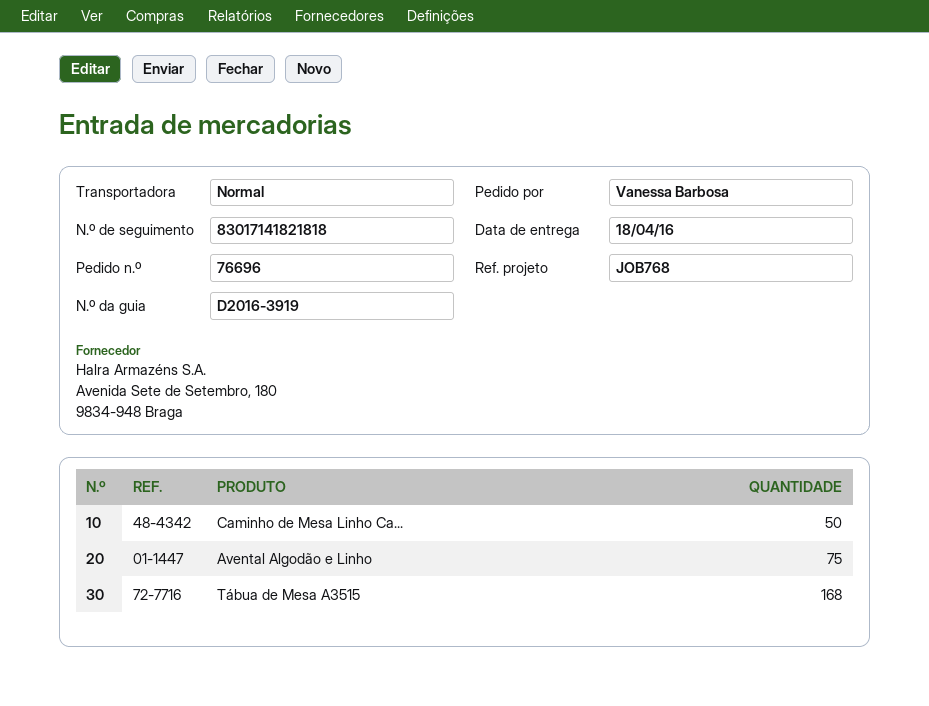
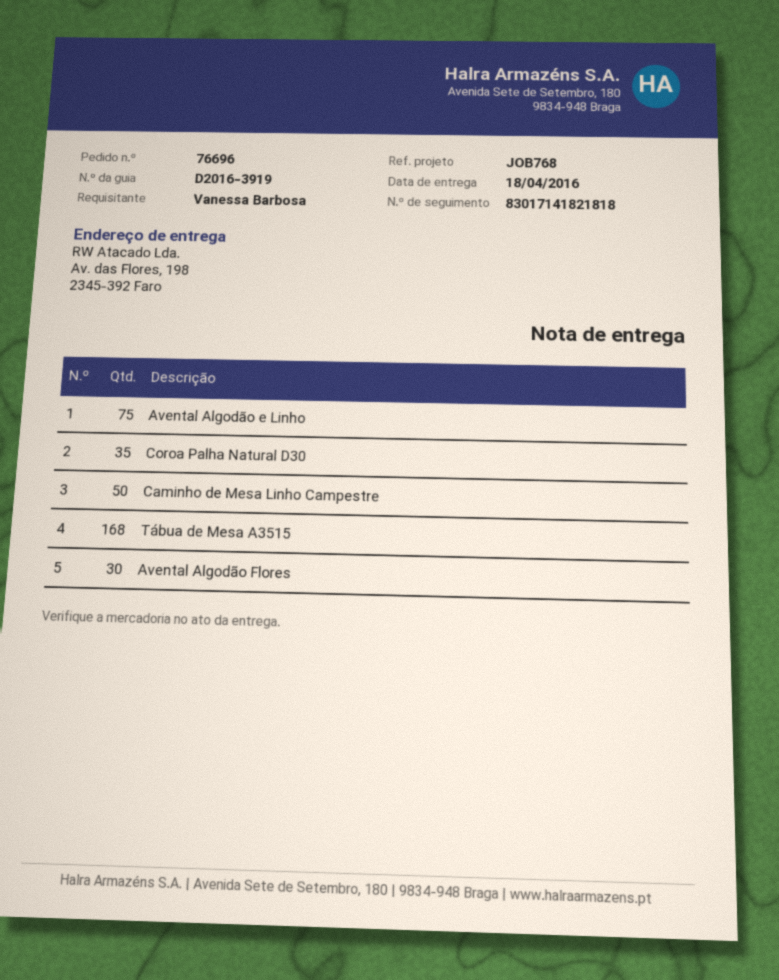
Coroa Palha Natural D30: none -> 35
Avental Algodão Flores: none -> 30

